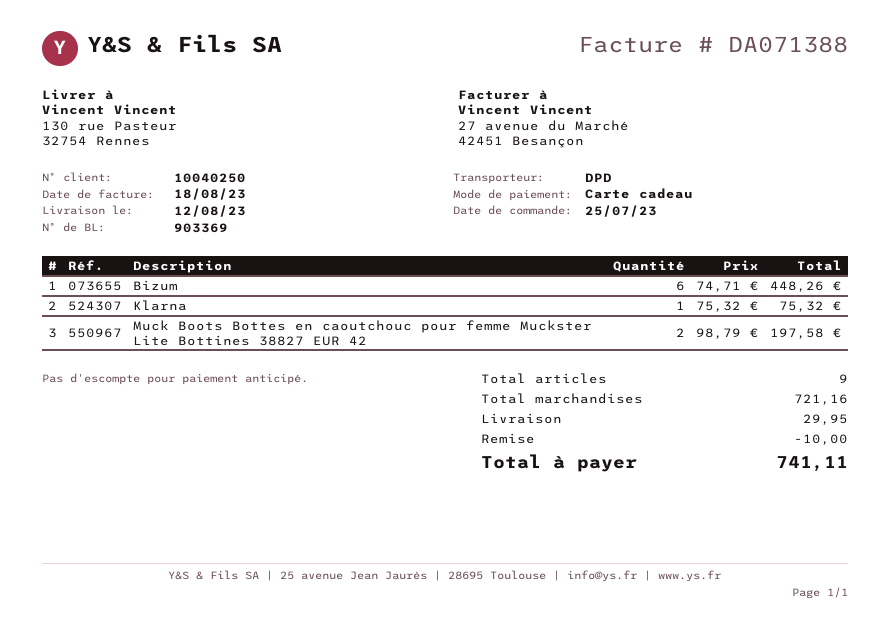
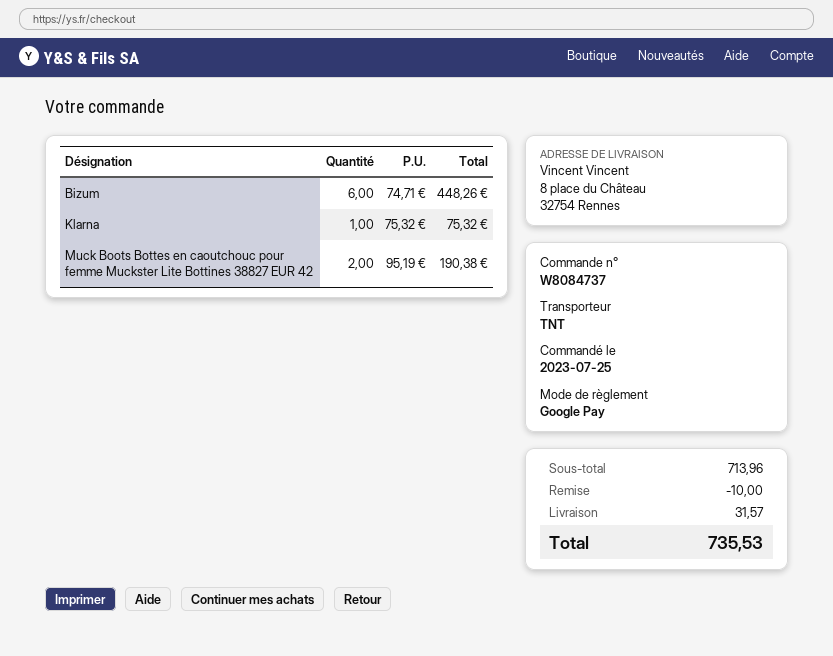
payment method: gift card -> Google Pay
shipping method: DPD -> TNT
ship to: 130 rue Pasteur, 32754 Rennes -> 8 place du Château, 32754 Rennes
Muck Boots Bottes en caoutchouc pour femme Muckster Lite Bottines 38827 EUR 42: 2 x 98.79 = 197.58 -> 2 x 95.19 = 190.38
subtotal: 721.16 -> 713.96
shipping: 29.95 -> 31.57
total: 741.11 -> 735.53

